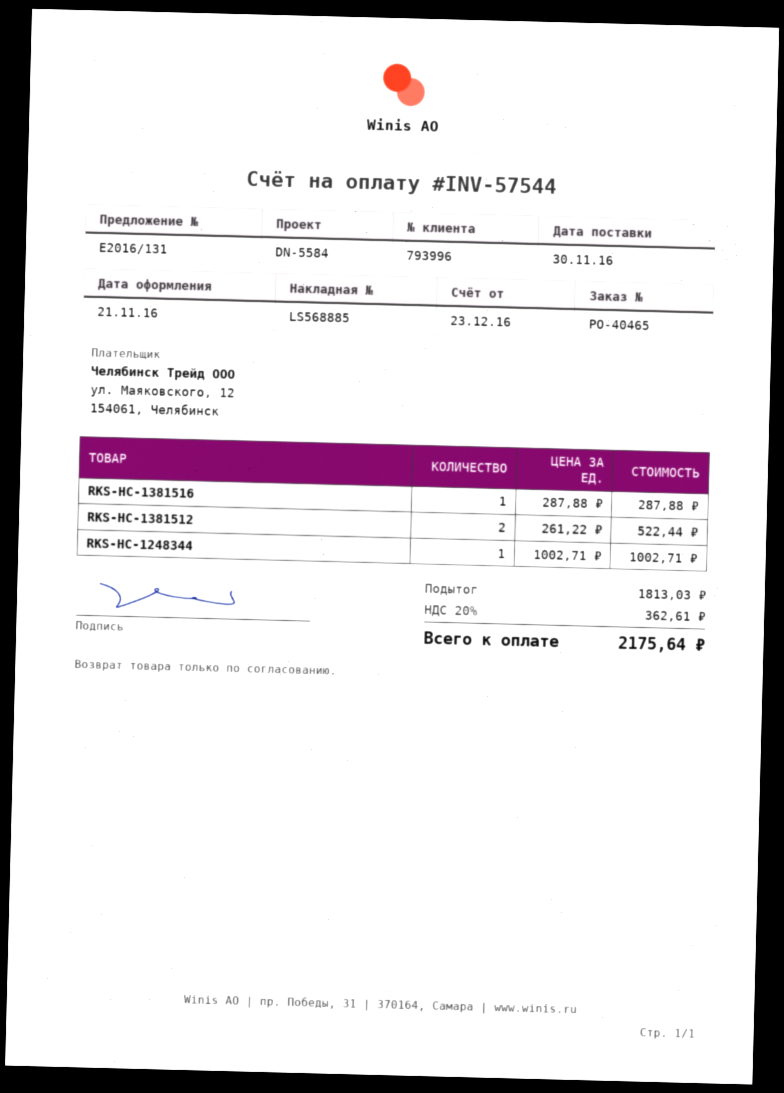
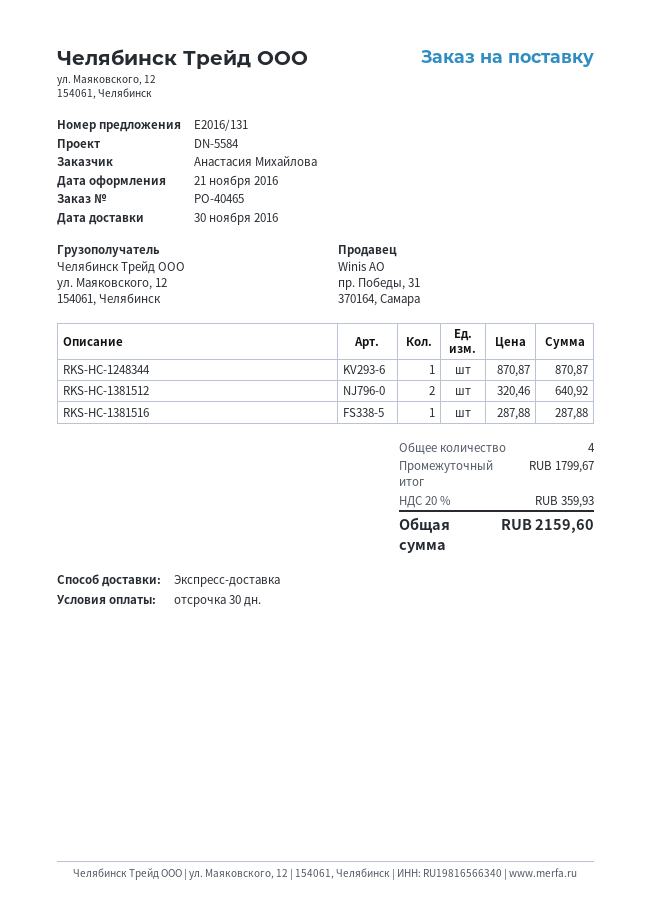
RKS-НС-1381512: 2 x 261.22 = 522.44 -> 2 x 320.46 = 640.92
RKS-НС-1248344: 1 x 1002.71 = 1002.71 -> 1 x 870.87 = 870.87
subtotal: 1813.03 -> 1799.67
tax: 20% = 362.61 -> 20% = 359.93
total: 2175.64 -> 2159.60

